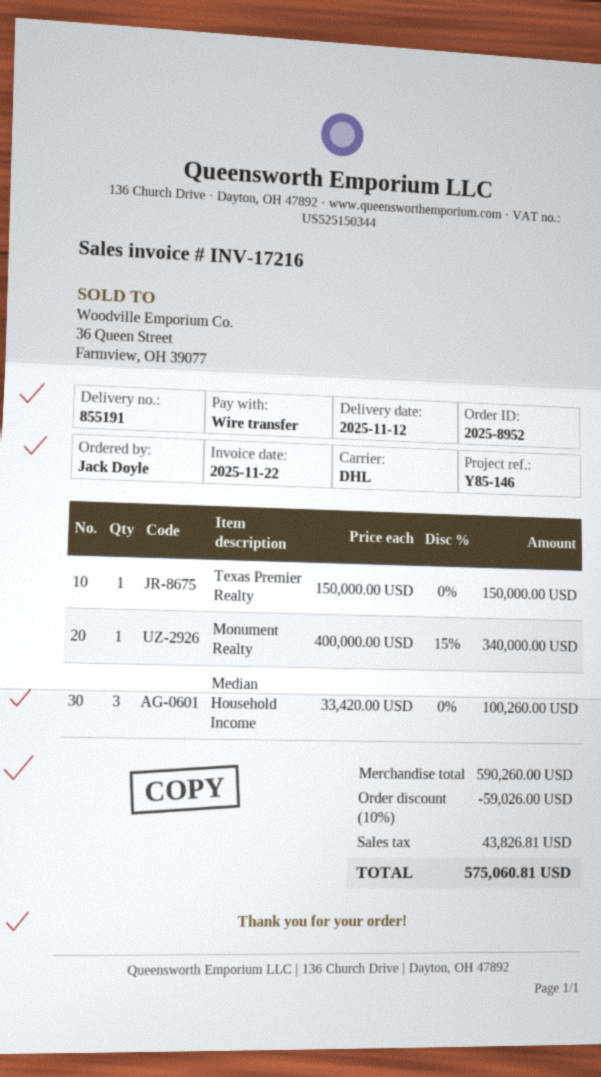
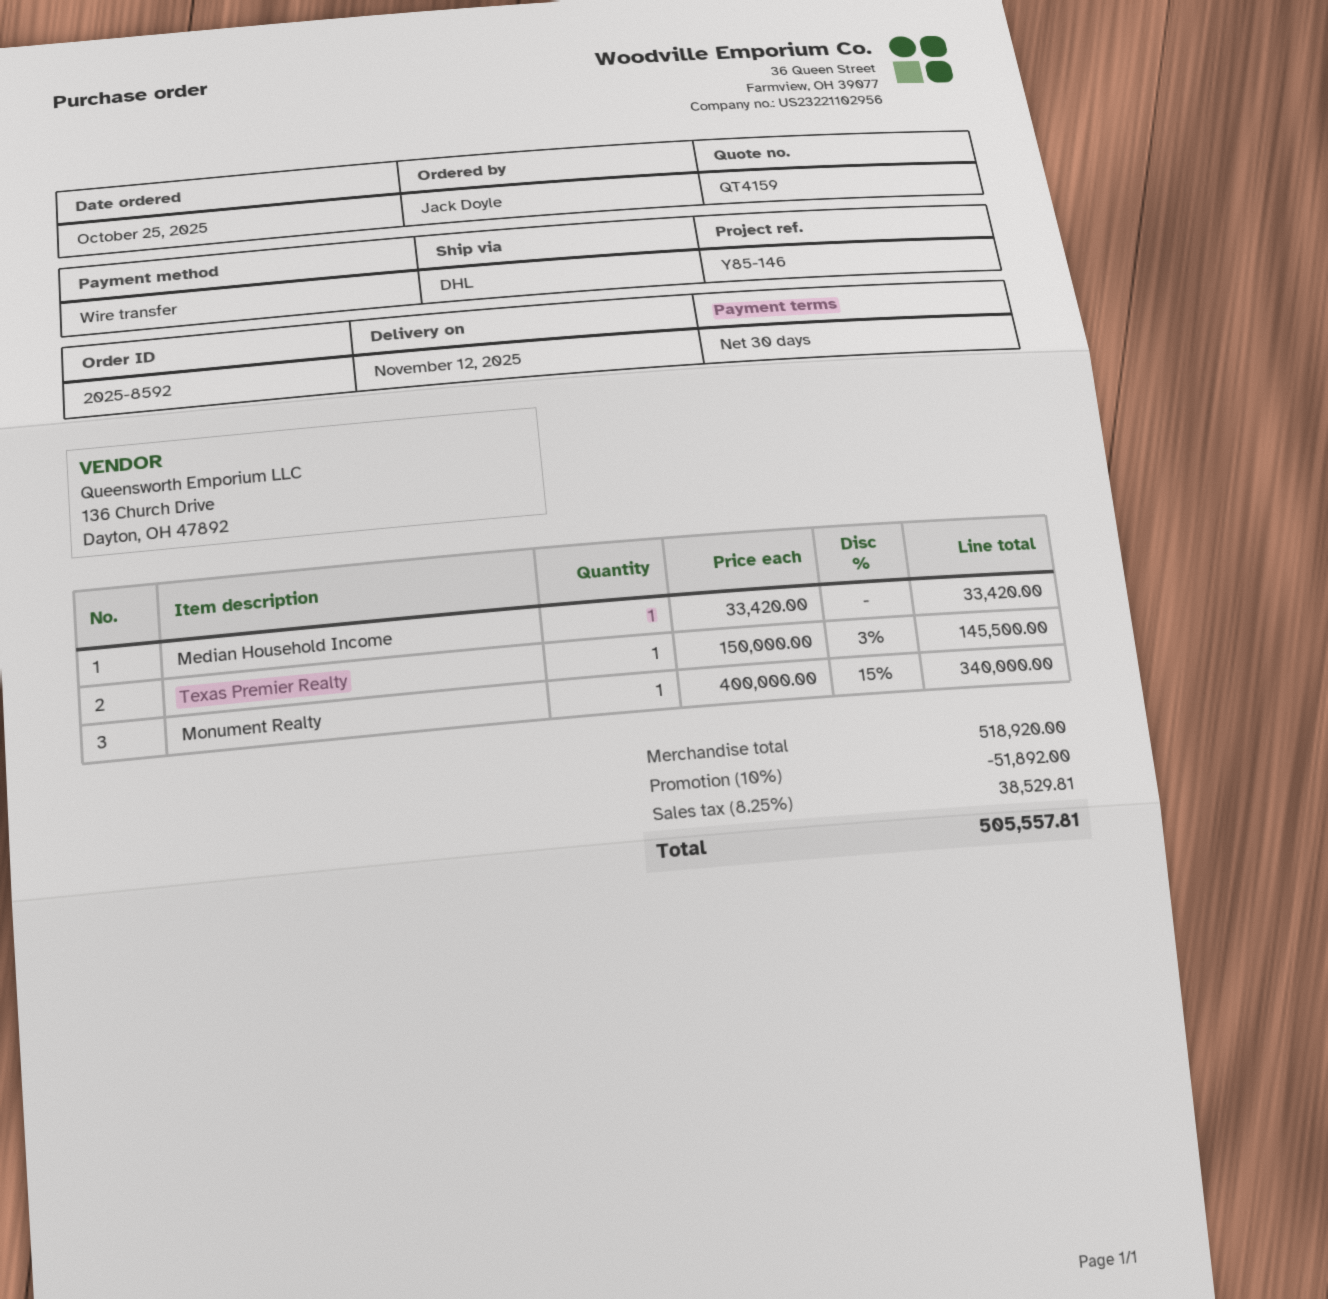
order number: 2025-8952 -> 2025-8592
Texas Premier Realty: 1 x 150000.00 = 150000.00 -> 1 x 150000.00 - 3% = 145500.00
Median Household Income: 3 x 33420.00 = 100260.00 -> 1 x 33420.00 = 33420.00
subtotal: 590260.00 -> 518920.00
discount: 10% = 59026.00 -> 10% = 51892.00
tax: 43826.81 -> 38529.81
total: 575060.81 -> 505557.81

